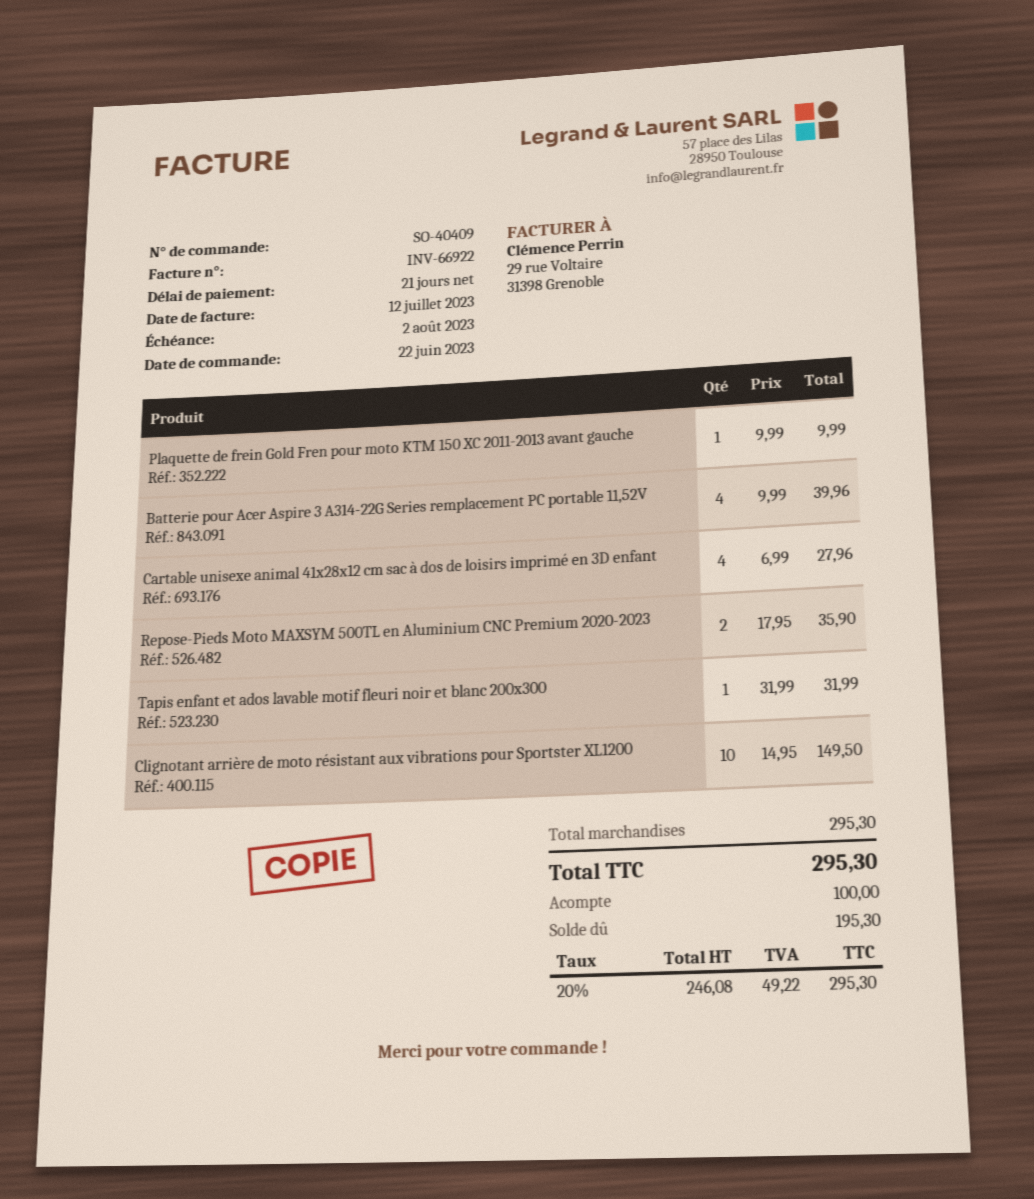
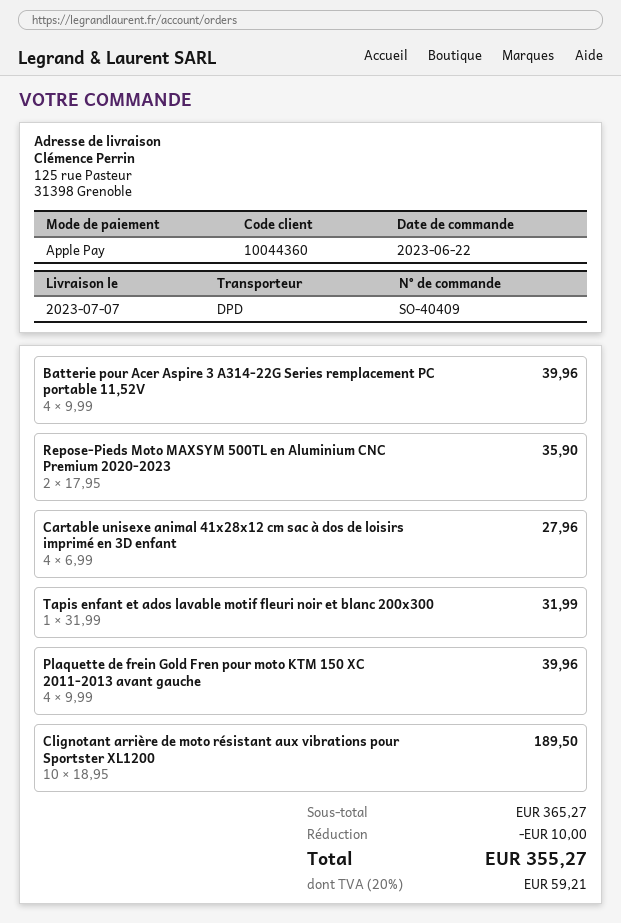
Plaquette de frein Gold Fren pour moto KTM 150 XC 2011-2013 avant gauche: 1 x 9.99 = 9.99 -> 4 x 9.99 = 39.96
Clignotant arrière de moto résistant aux vibrations pour Sportster XL1200: 10 x 14.95 = 149.50 -> 10 x 18.95 = 189.50
subtotal: 295.30 -> 365.27
discount: none -> 10.00
tax: 20% = 49.22 -> 20% = 59.21
total: 295.30 -> 355.27

